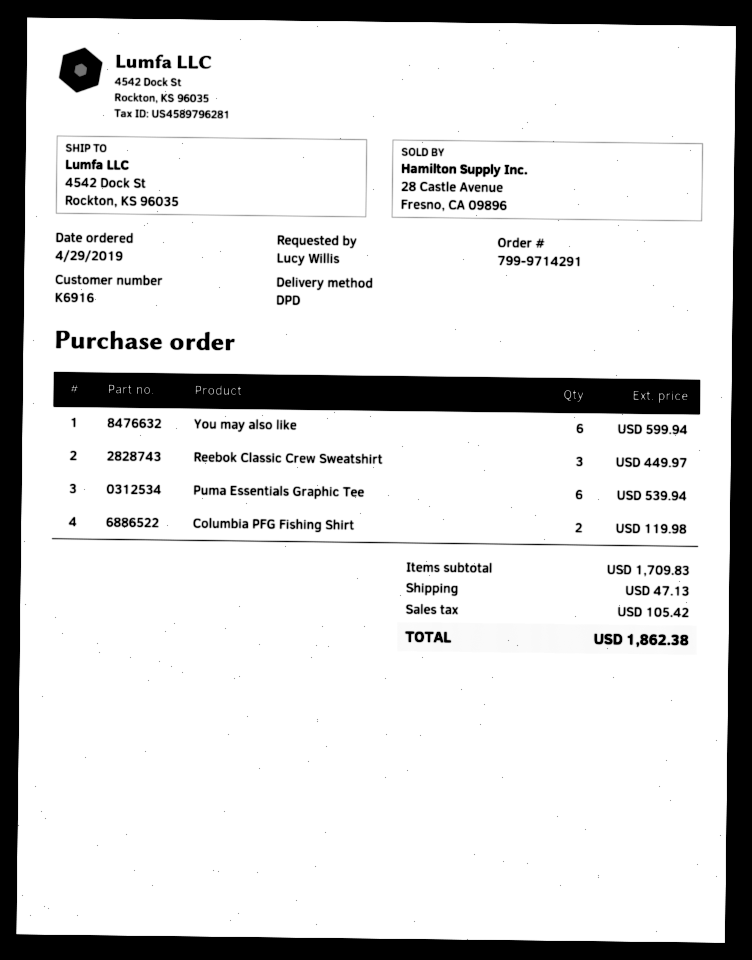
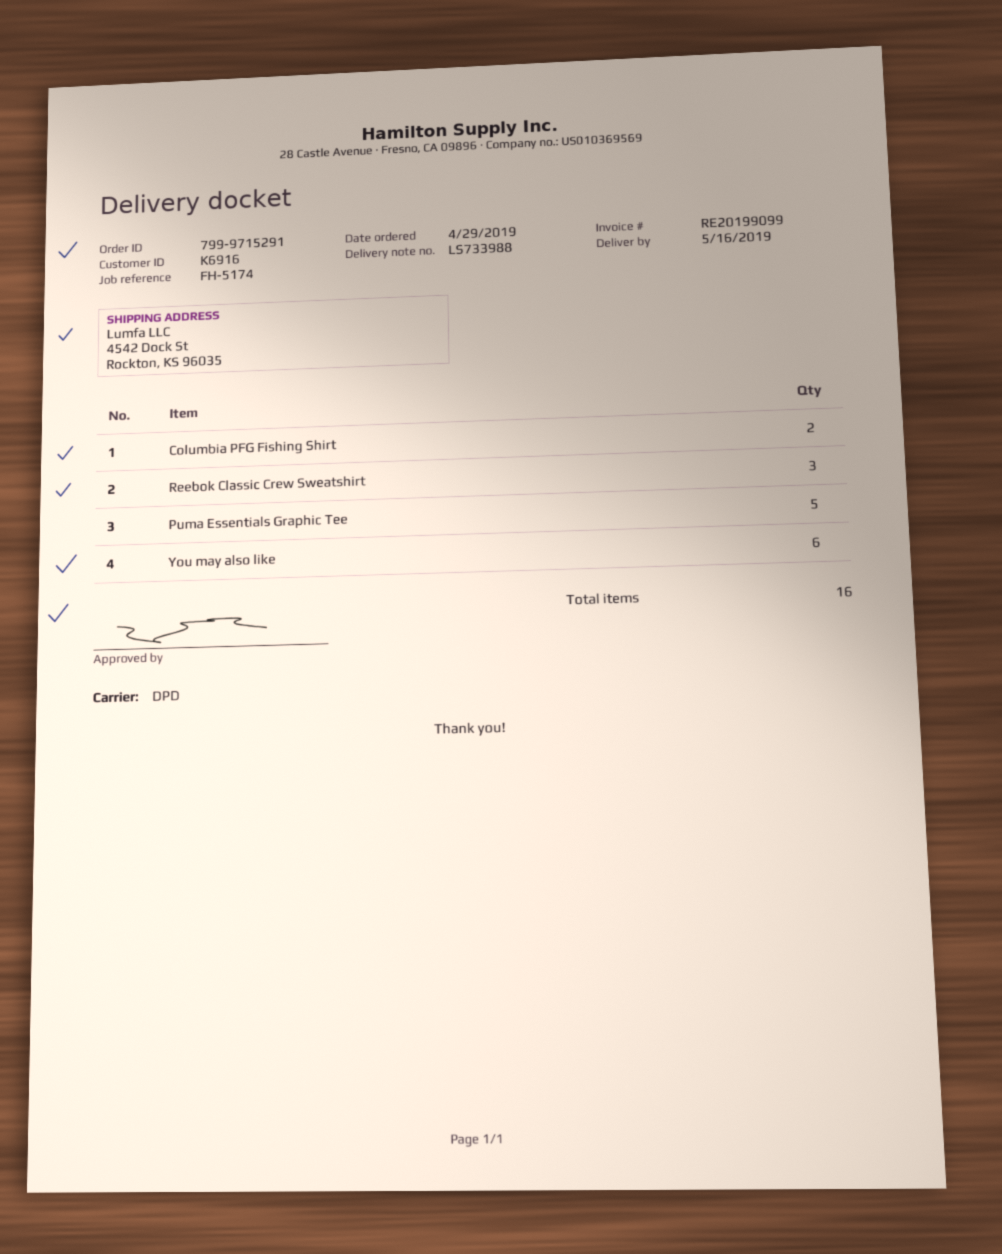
order number: 799-9714291 -> 799-9715291
Puma Essentials Graphic Tee: 6 -> 5

